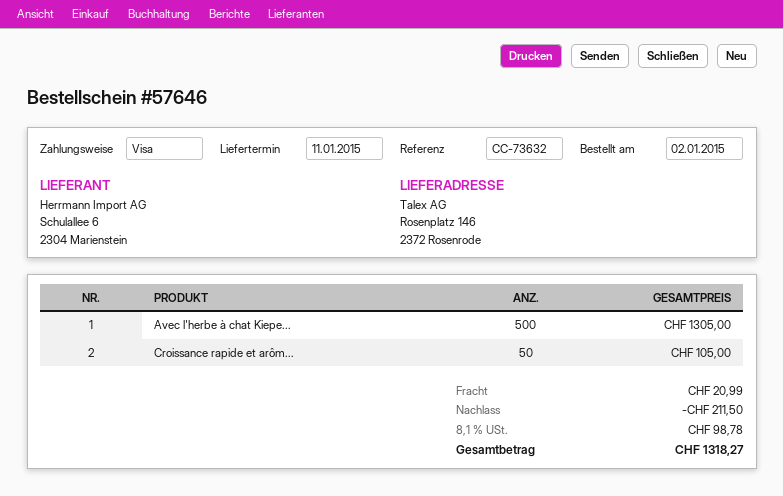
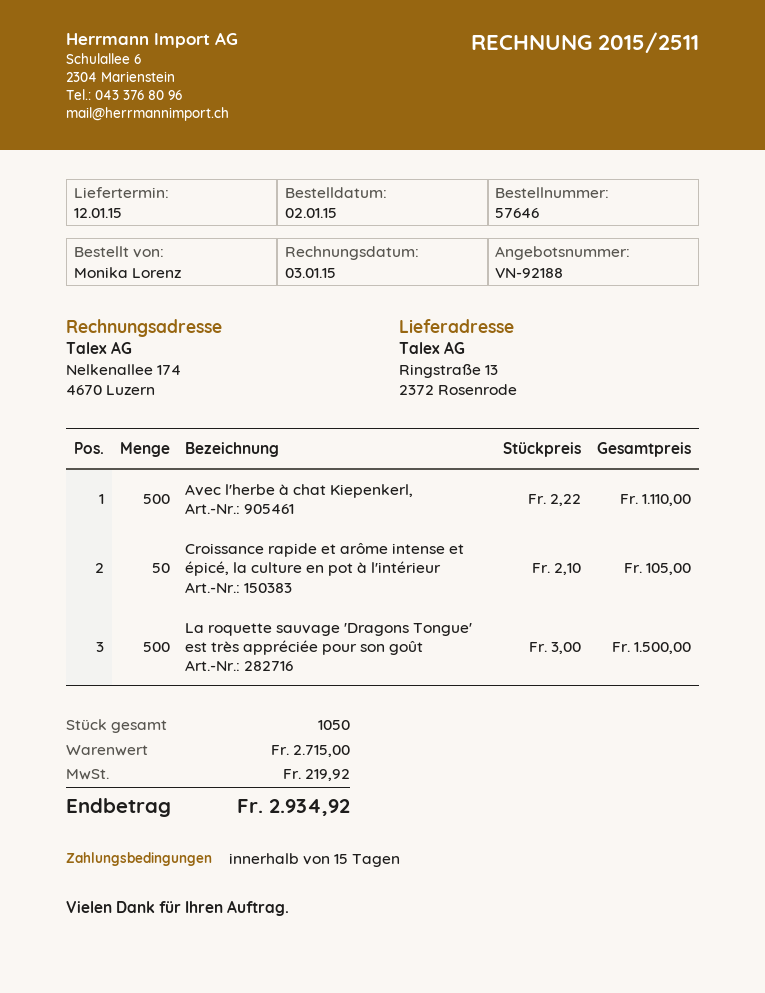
delivery date: 2015-01-11 -> 2015-01-12
ship to: Rosenplatz 146, 2372 Rosenrode -> Ringstraße 13, 2372 Rosenrode
Avec l'herbe à chat Kiepe...: 500 for 1305.00 -> 500 for 1110.00
La roquette sauvage 'Dragons Tongue' est très appréciée pour son goût: none -> 500 for 1500.00
discount: 211.50 -> none
shipping: 20.99 -> none
tax: 98.78 -> 219.92
total: 1318.27 -> 2934.92

